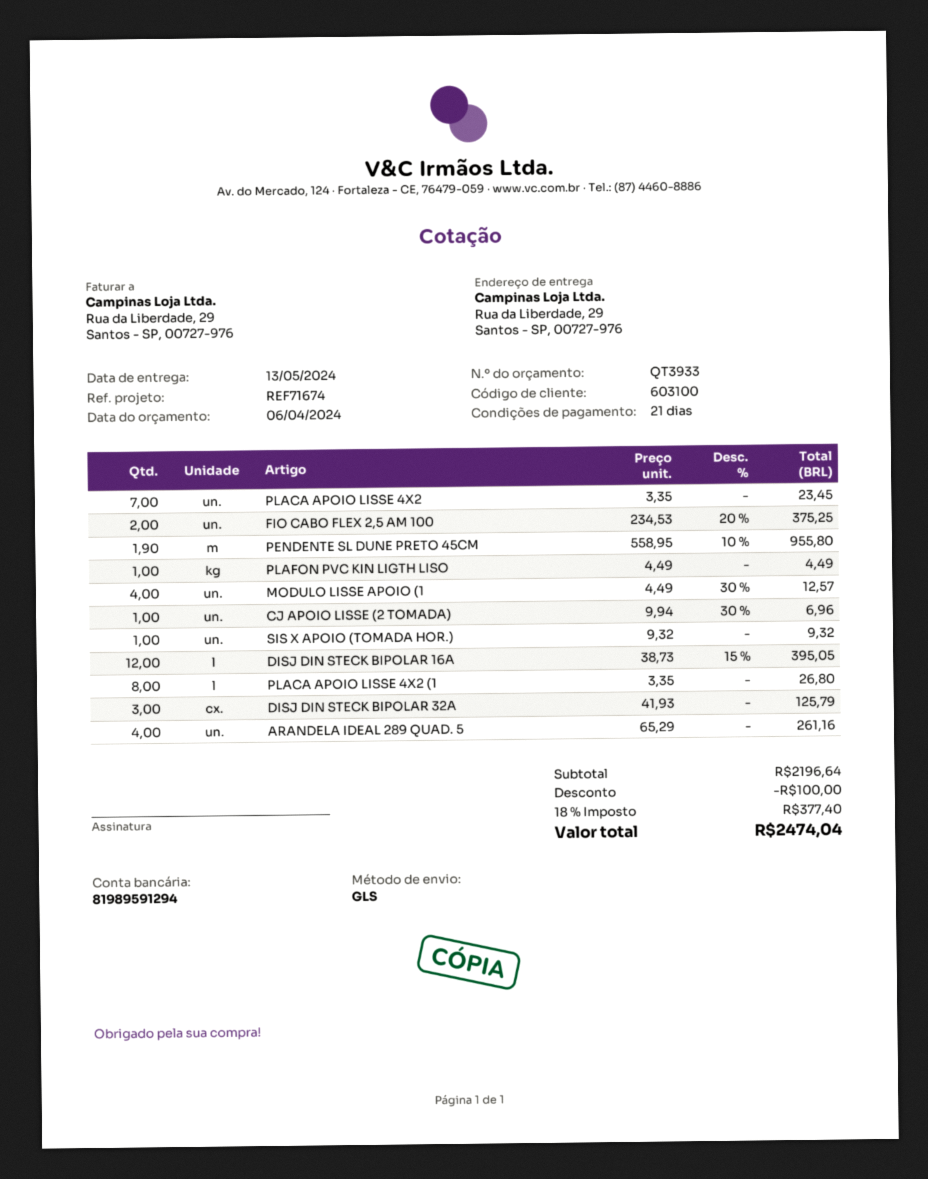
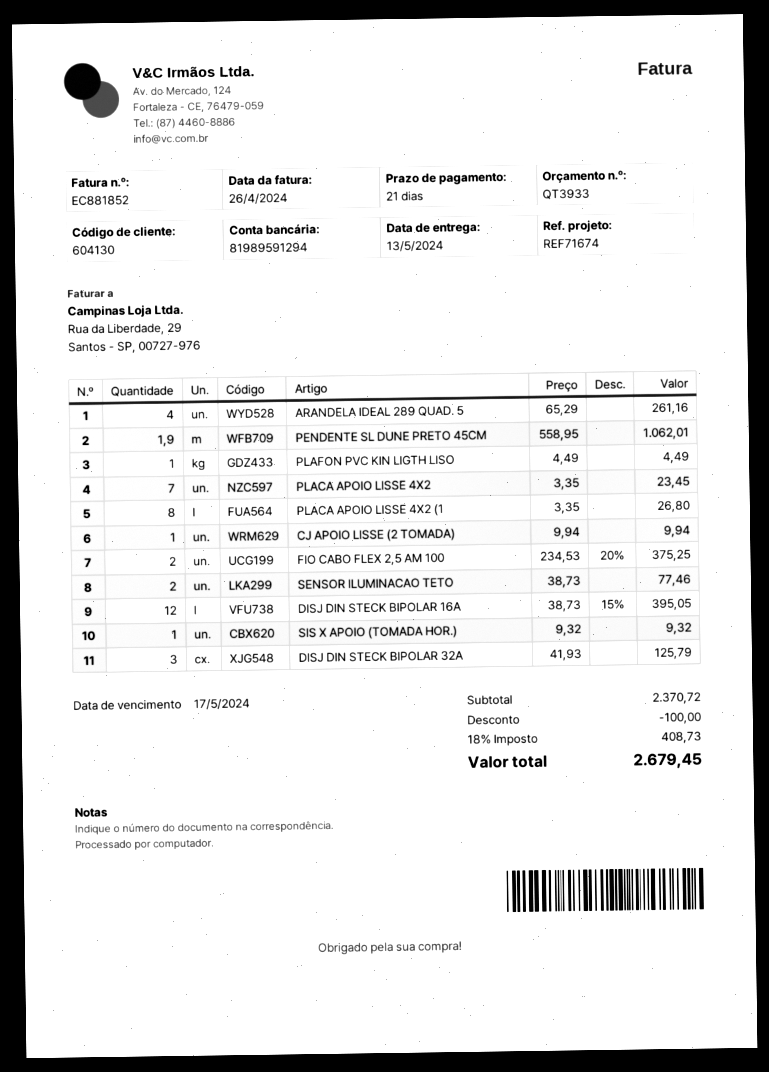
customer number: 603100 -> 604130
PENDENTE SL DUNE PRETO 45CM: 1.9 x 558.95 - 10% = 955.80 -> 1.9 x 558.95 = 1062.01
MODULO LISSE APOIO (1: 4 x 4.49 - 30% = 12.57 -> none
CJ APOIO LISSE (2 TOMADA): 1 x 9.94 - 30% = 6.96 -> 1 x 9.94 = 9.94
SENSOR ILUMINACAO TETO: none -> 2 x 38.73 = 77.46
subtotal: 2196.64 -> 2370.72
tax: 18% = 377.40 -> 18% = 408.73
total: 2474.04 -> 2679.45

